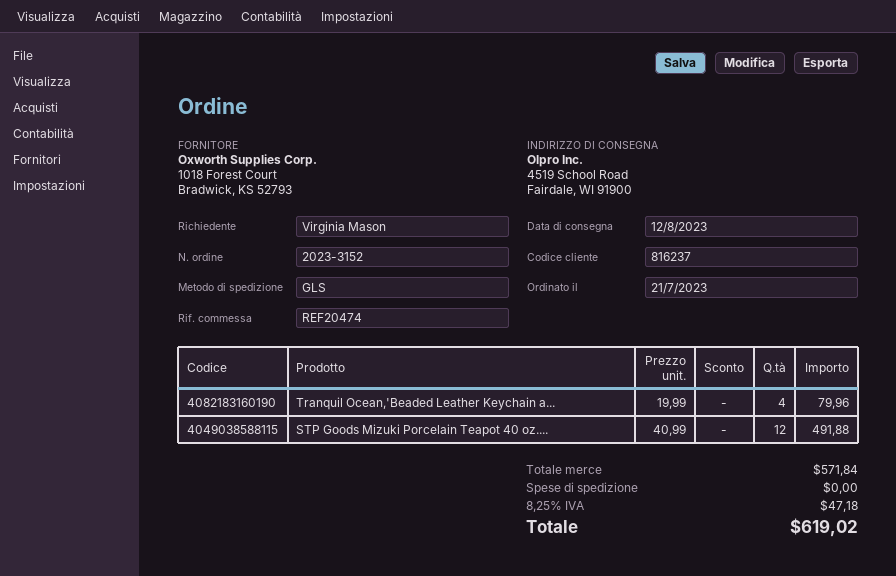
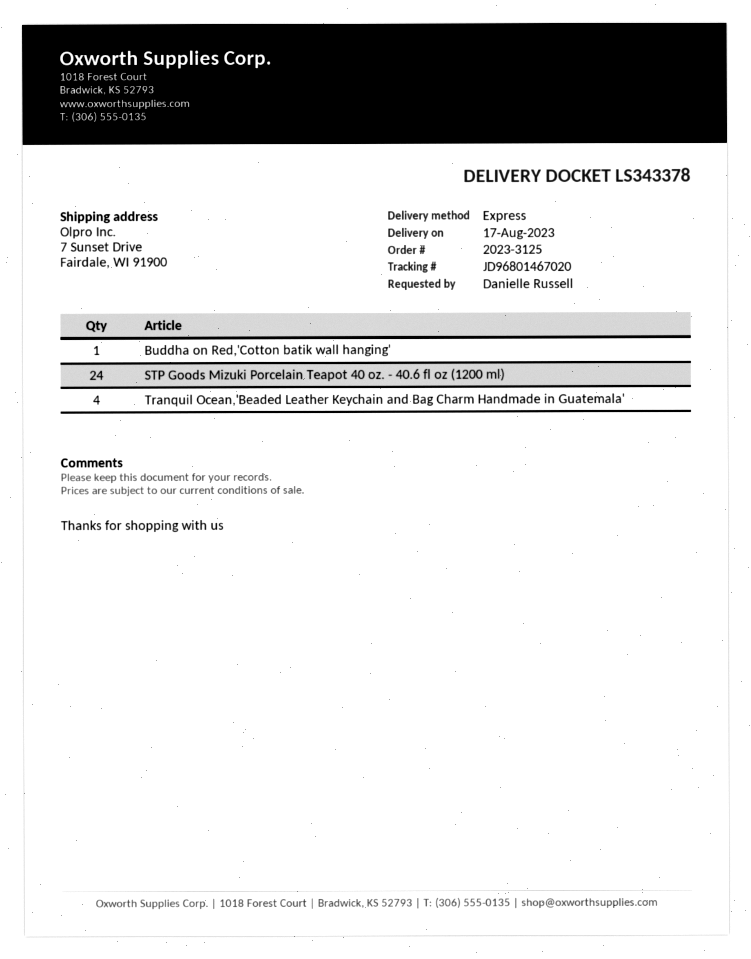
order number: 2023-3152 -> 2023-3125
delivery date: 2023-08-12 -> 2023-08-17
ordered by: Virginia Mason -> Danielle Russell
shipping method: GLS -> express
ship to: 4519 School Road, Fairdale, WI 91900 -> 7 Sunset Drive, Fairdale, WI 91900
STP Goods Mizuki Porcelain Teapot 40 oz....: 12 -> 24
Buddha on Red,'Cotton batik wall hanging': none -> 1

